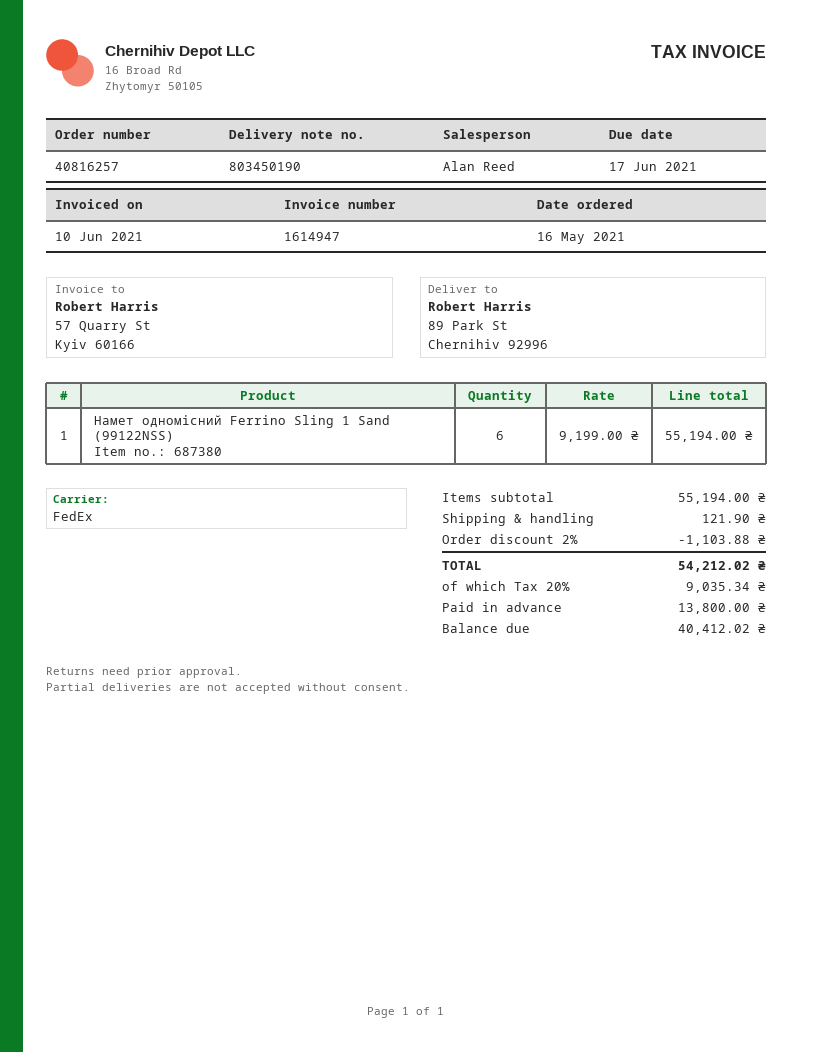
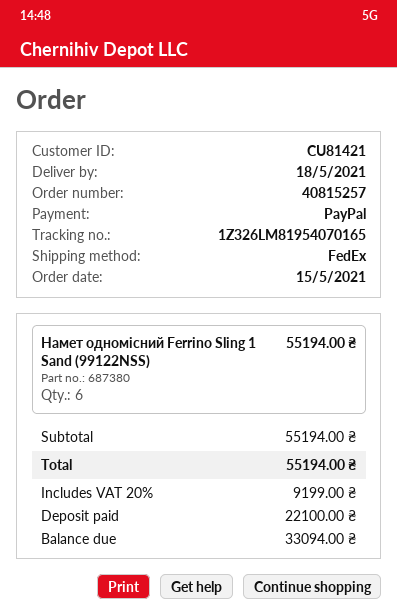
order number: 40816257 -> 40815257
order date: 2021-05-16 -> 2021-05-15
discount: 2% = 1103.88 -> none
shipping: 121.90 -> none
tax: 20% = 9035.34 -> 20% = 9199.00
total: 54212.02 -> 55194.00
deposit: 13800.00 -> 22100.00
balance: 40412.02 -> 33094.00

